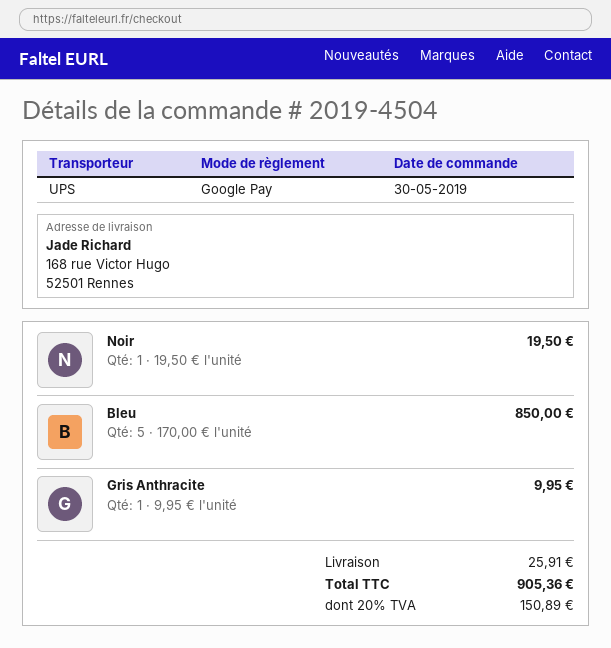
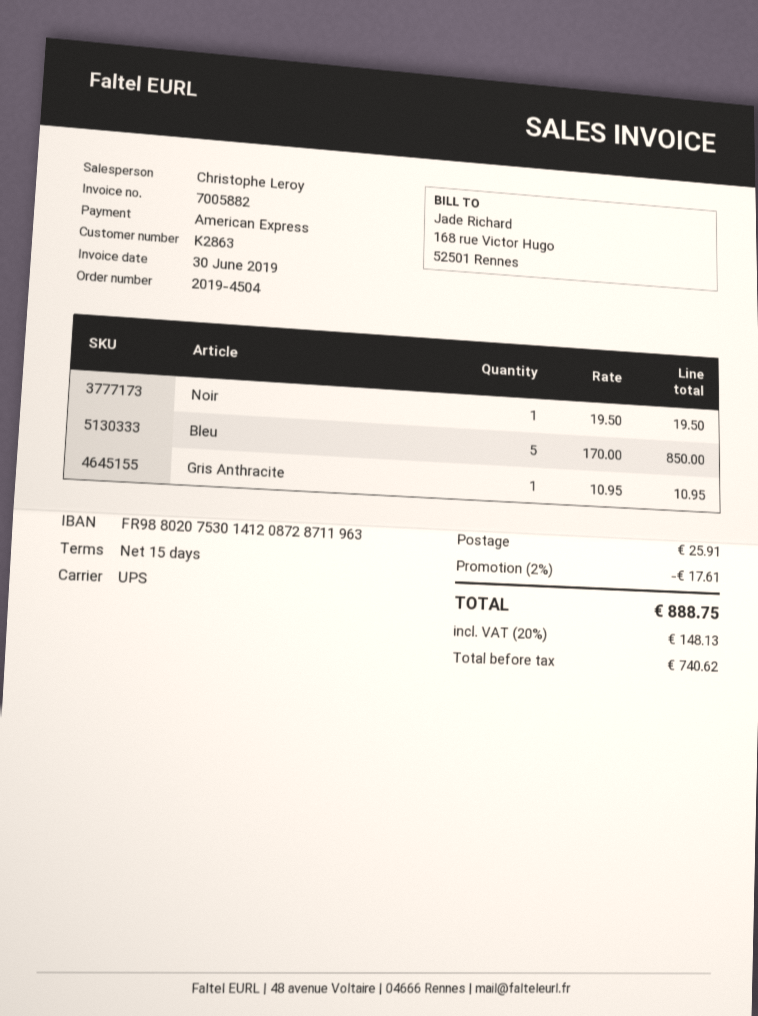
payment method: Google Pay -> American Express
Gris Anthracite: 1 x 9.95 = 9.95 -> 1 x 10.95 = 10.95
discount: none -> 2% = 17.61
tax: 20% = 150.89 -> 20% = 148.13
total: 905.36 -> 888.75

